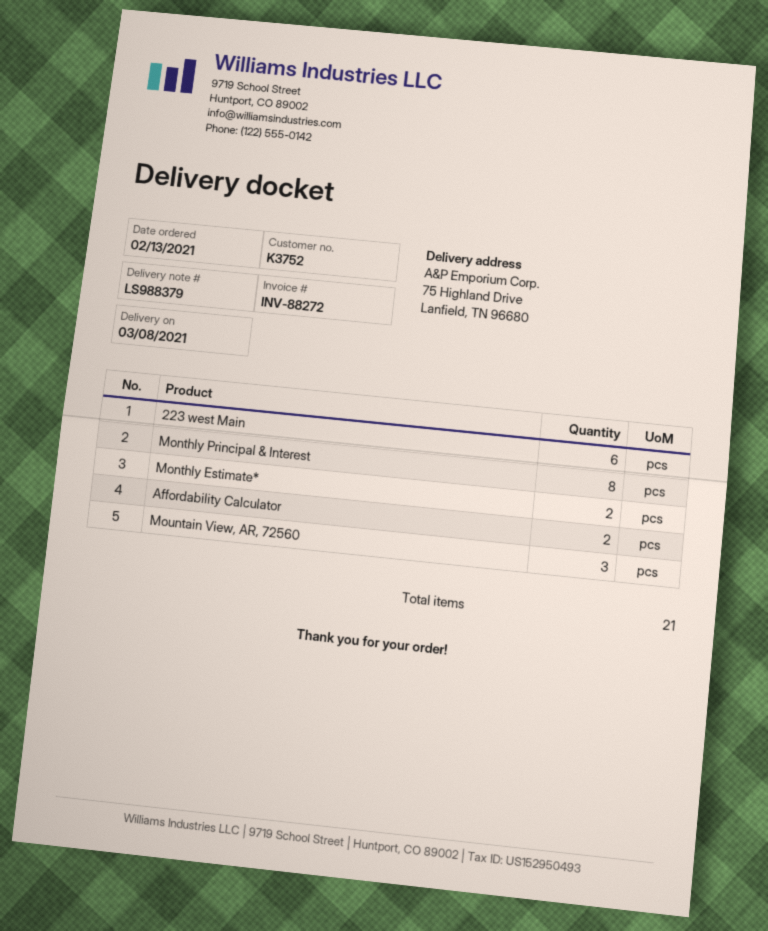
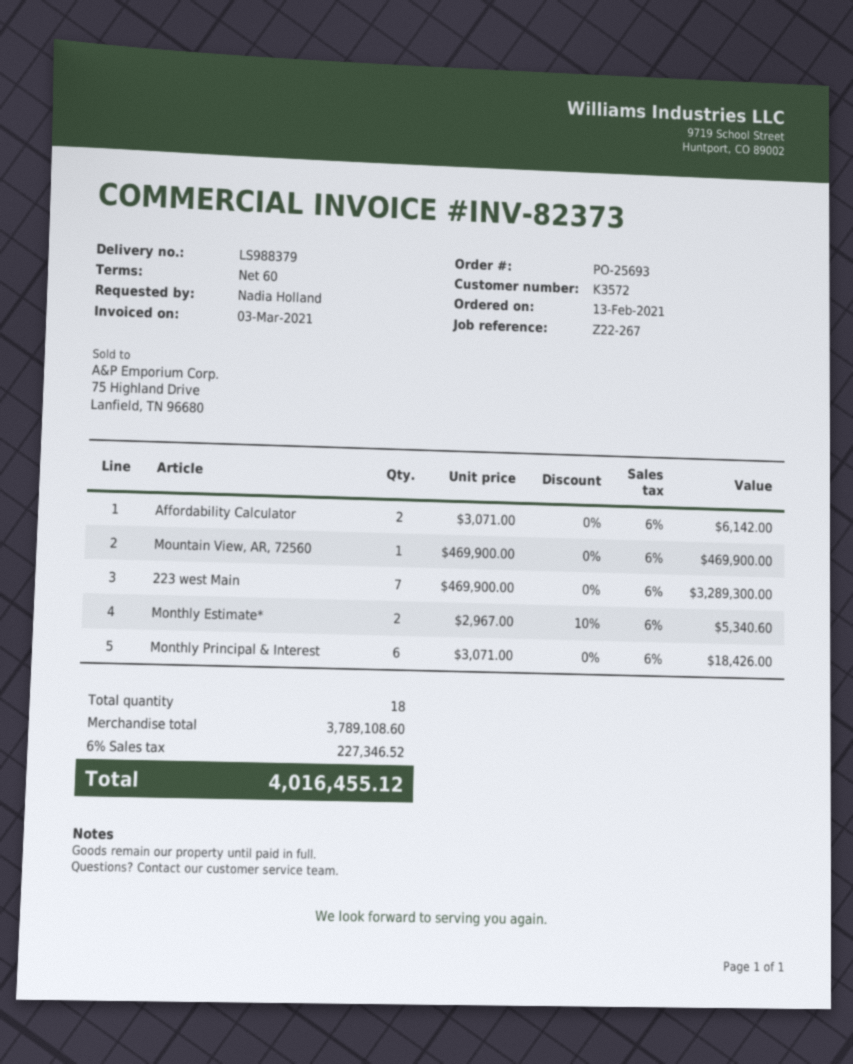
invoice number: INV-88272 -> INV-82373
customer number: K3752 -> K3572
223 west Main: 6 -> 7
Monthly Principal & Interest: 8 -> 6
Mountain View, AR, 72560: 3 -> 1
total quantity: 21 -> 18

